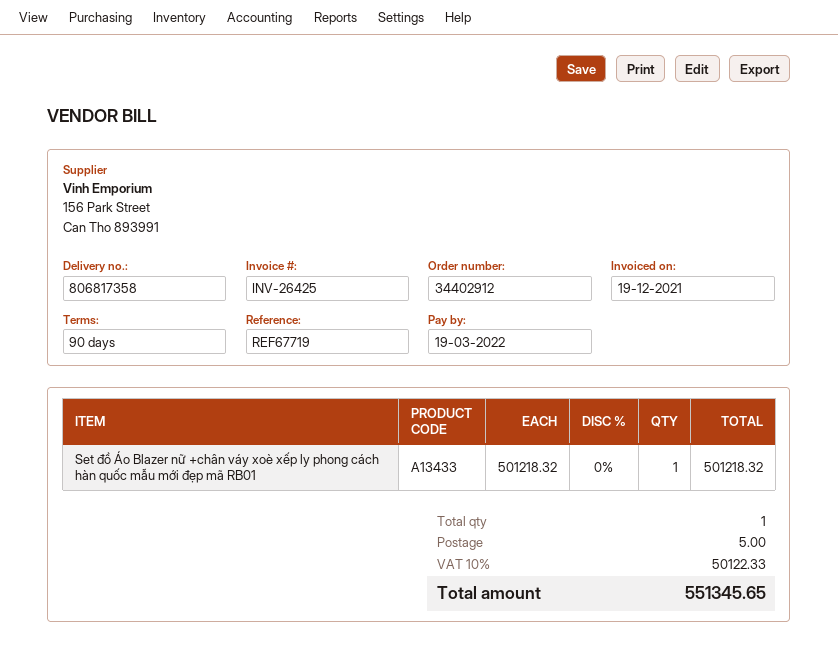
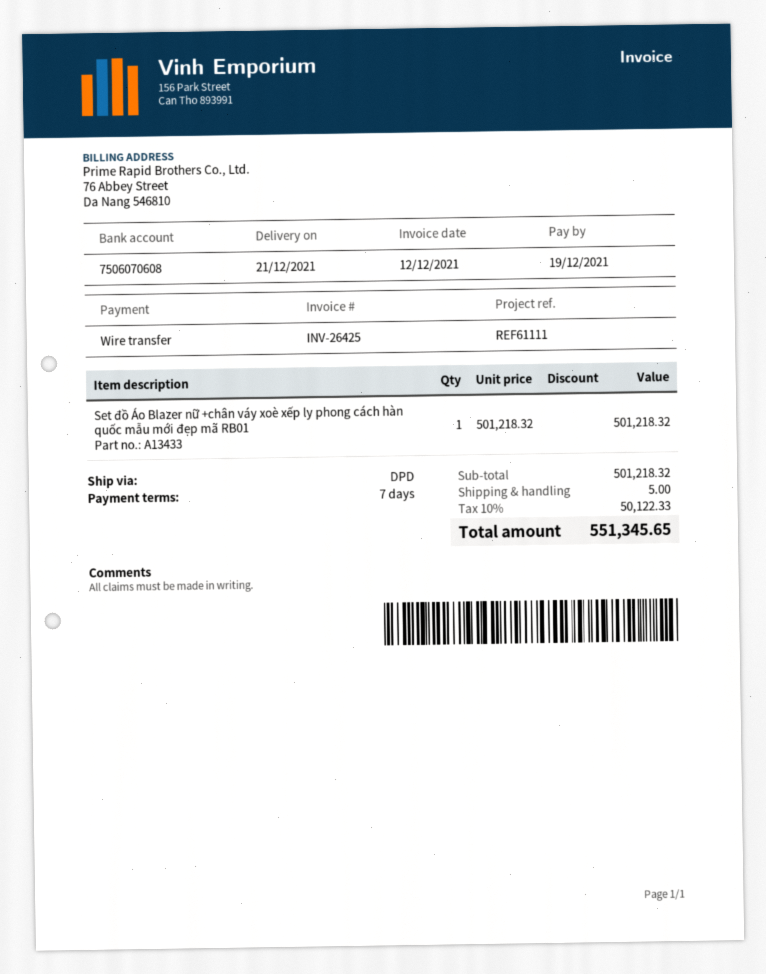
invoice date: 2021-12-19 -> 2021-12-12
payment terms: 90 days -> 7 days
due date: 2022-03-19 -> 2021-12-19
reference: REF67719 -> REF61111

